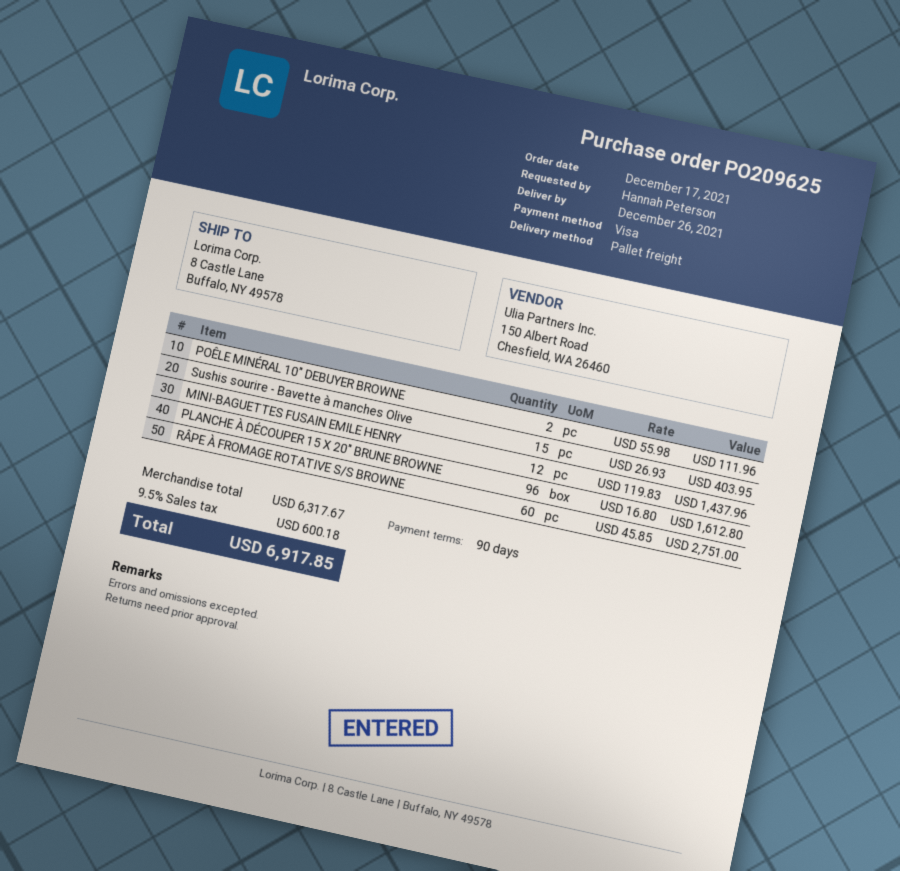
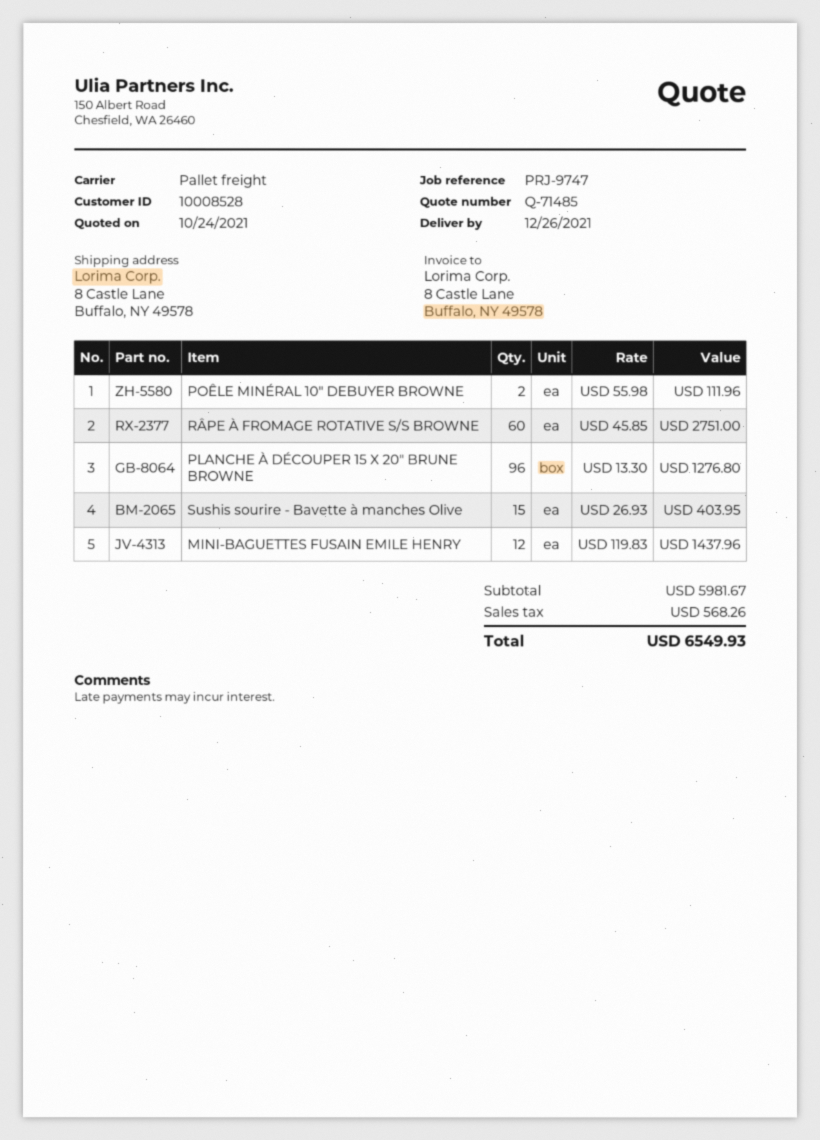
PLANCHE À DÉCOUPER 15 X 20" BRUNE BROWNE: 96 x 16.80 = 1612.80 -> 96 x 13.30 = 1276.80
subtotal: 6317.67 -> 5981.67
tax: 600.18 -> 568.26
total: 6917.85 -> 6549.93

